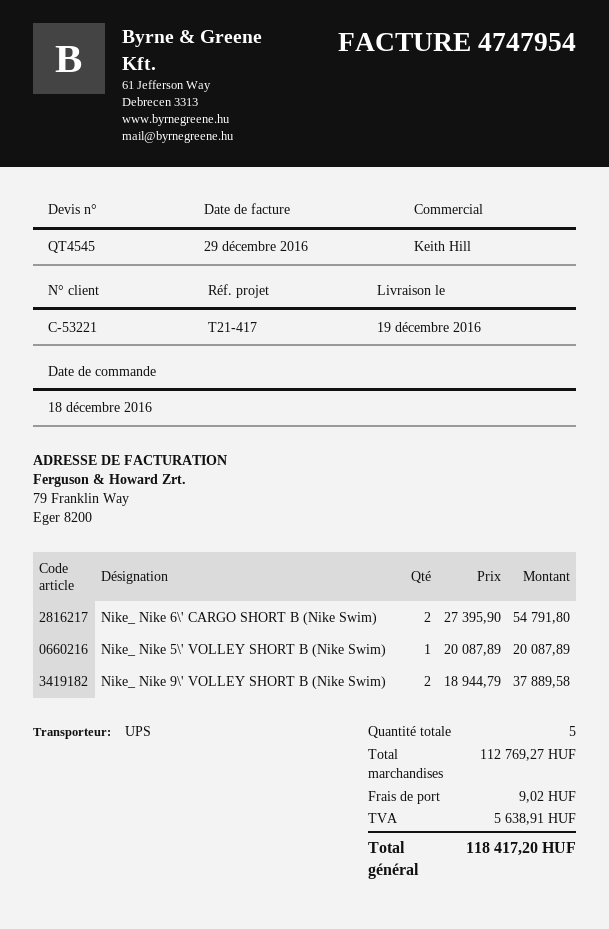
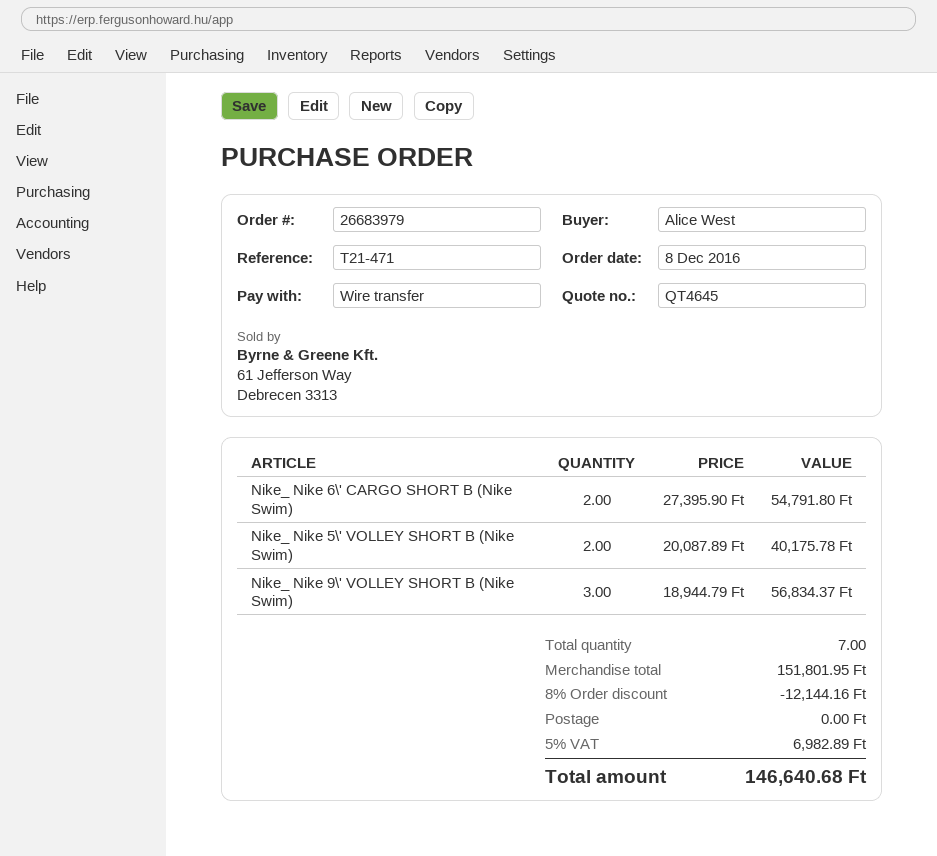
quote number: QT4545 -> QT4645
order date: 2016-12-18 -> 2016-12-08
reference: T21-417 -> T21-471
Nike_ Nike 5\' VOLLEY SHORT B (Nike Swim): 1 x 20087.89 = 20087.89 -> 2 x 20087.89 = 40175.78
Nike_ Nike 9\' VOLLEY SHORT B (Nike Swim): 2 x 18944.79 = 37889.58 -> 3 x 18944.79 = 56834.37
total quantity: 5 -> 7
subtotal: 112769.27 -> 151801.95
discount: none -> 8% = 12144.16
shipping: 9.02 -> 0.00
tax: 5638.91 -> 6982.89
total: 118417.20 -> 146640.68

